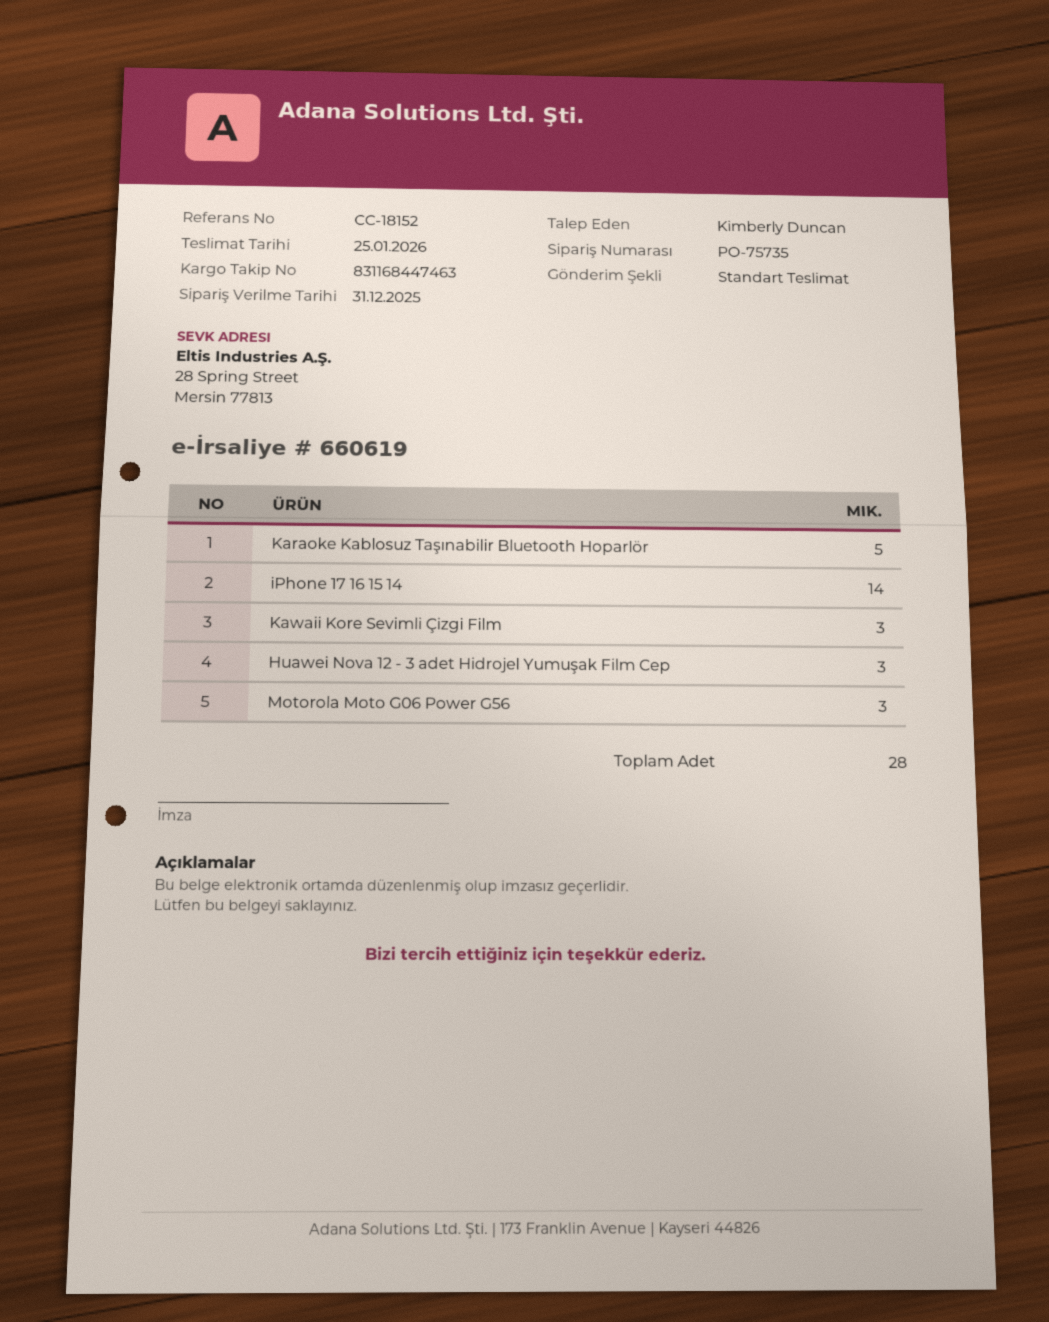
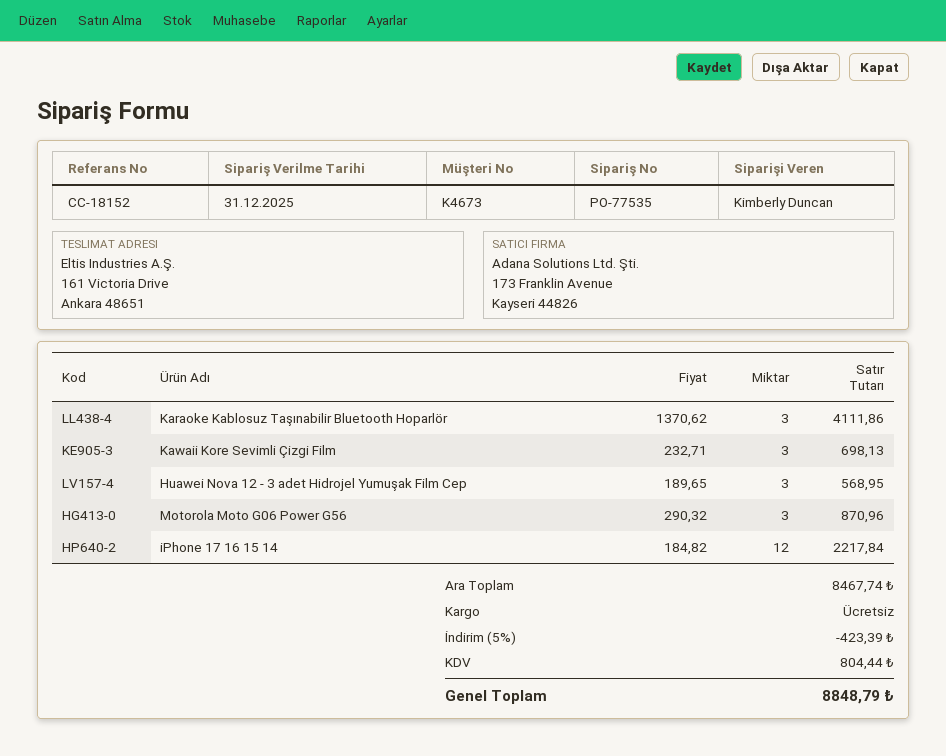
order number: PO-75735 -> PO-77535
ship to: 28 Spring Street, Mersin 77813 -> 161 Victoria Drive, Ankara 48651
Karaoke Kablosuz Taşınabilir Bluetooth Hoparlör: 5 -> 3
iPhone 17 16 15 14: 14 -> 12

